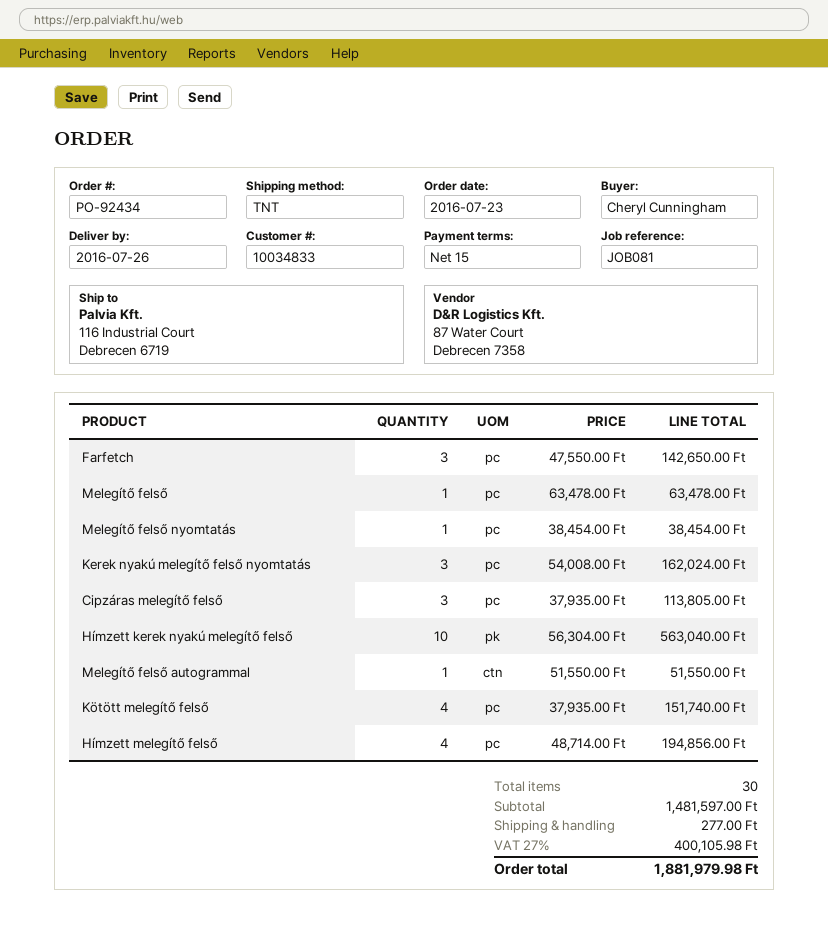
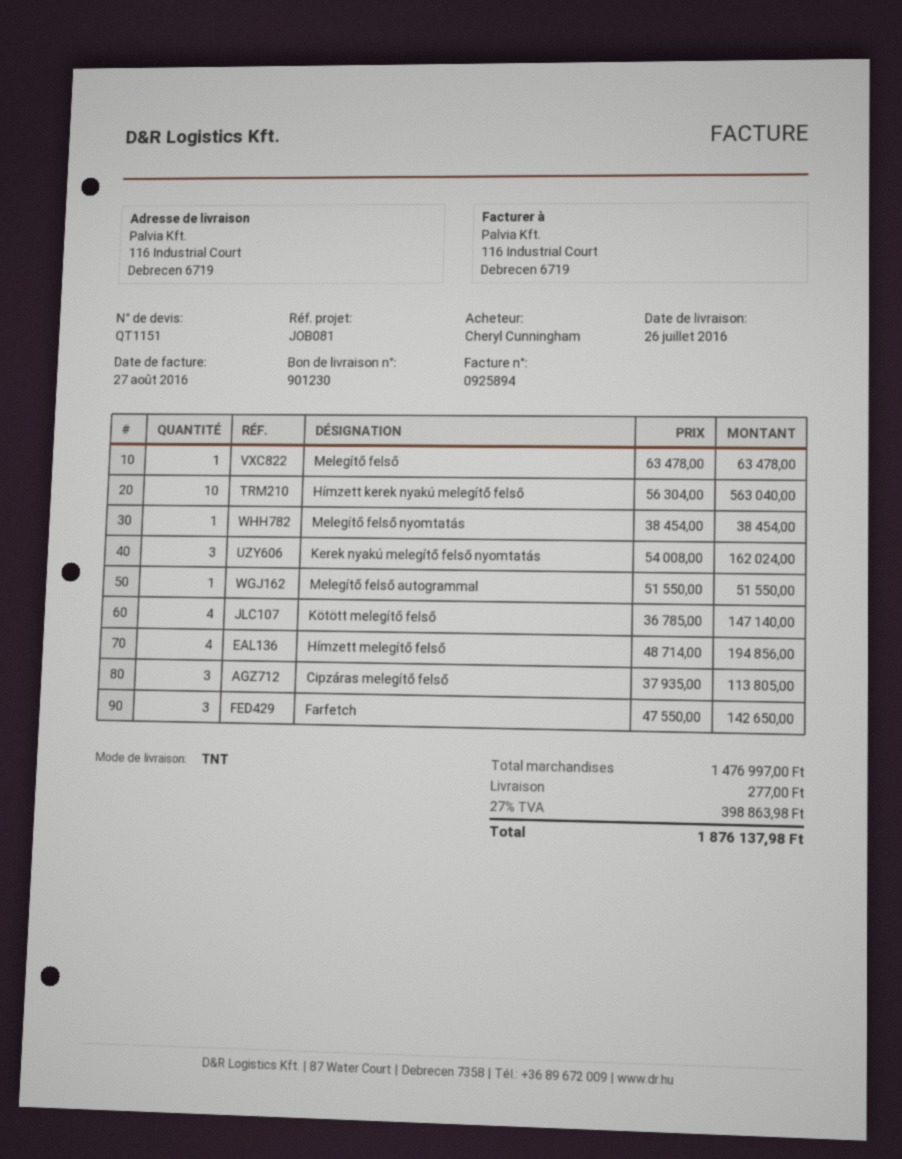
Kötött melegítő felső: 4 x 37935.00 = 151740.00 -> 4 x 36785.00 = 147140.00
subtotal: 1481597.00 -> 1476997.00
tax: 27% = 400105.98 -> 27% = 398863.98
total: 1881979.98 -> 1876137.98

